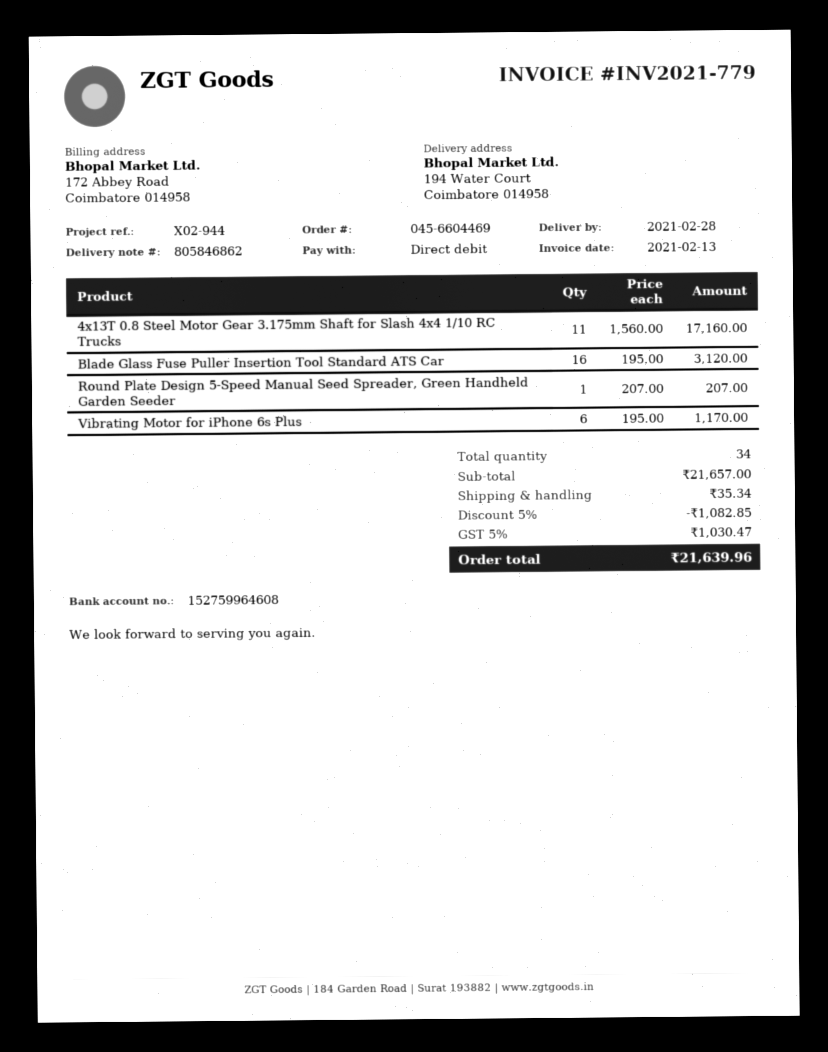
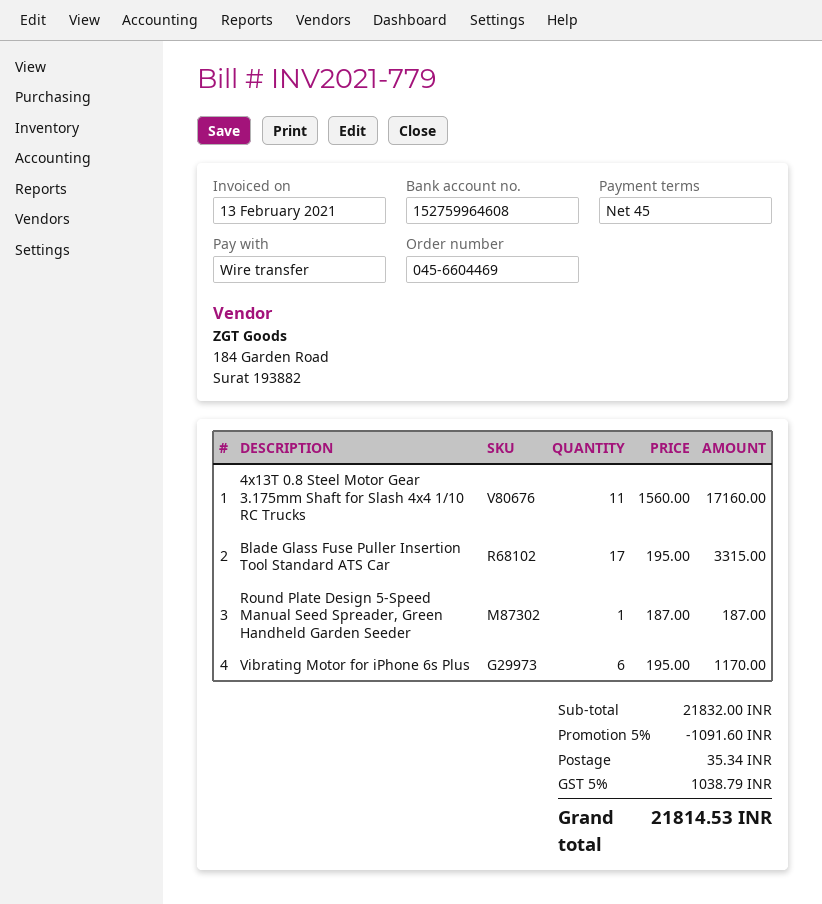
payment method: direct debit -> bank transfer
Blade Glass Fuse Puller Insertion Tool Standard ATS Car: 16 x 195.00 = 3120.00 -> 17 x 195.00 = 3315.00
Round Plate Design 5-Speed Manual Seed Spreader, Green Handheld Garden Seeder: 1 x 207.00 = 207.00 -> 1 x 187.00 = 187.00
subtotal: 21657.00 -> 21832.00
discount: 5% = 1082.85 -> 5% = 1091.60
tax: 5% = 1030.47 -> 5% = 1038.79
total: 21639.96 -> 21814.53

